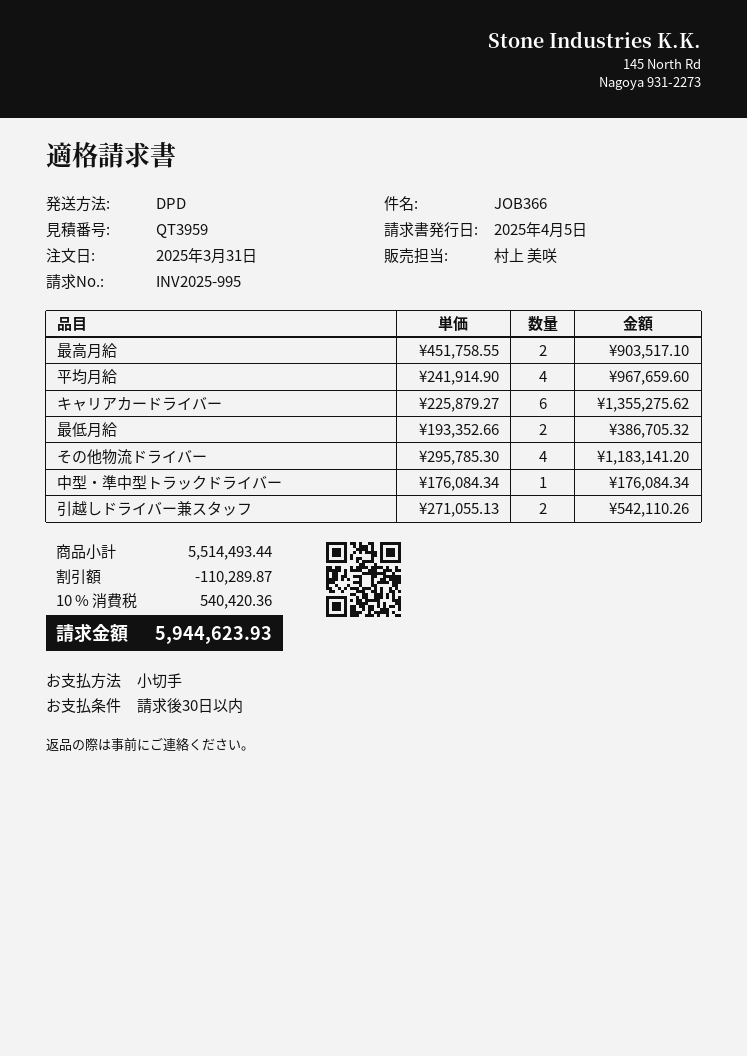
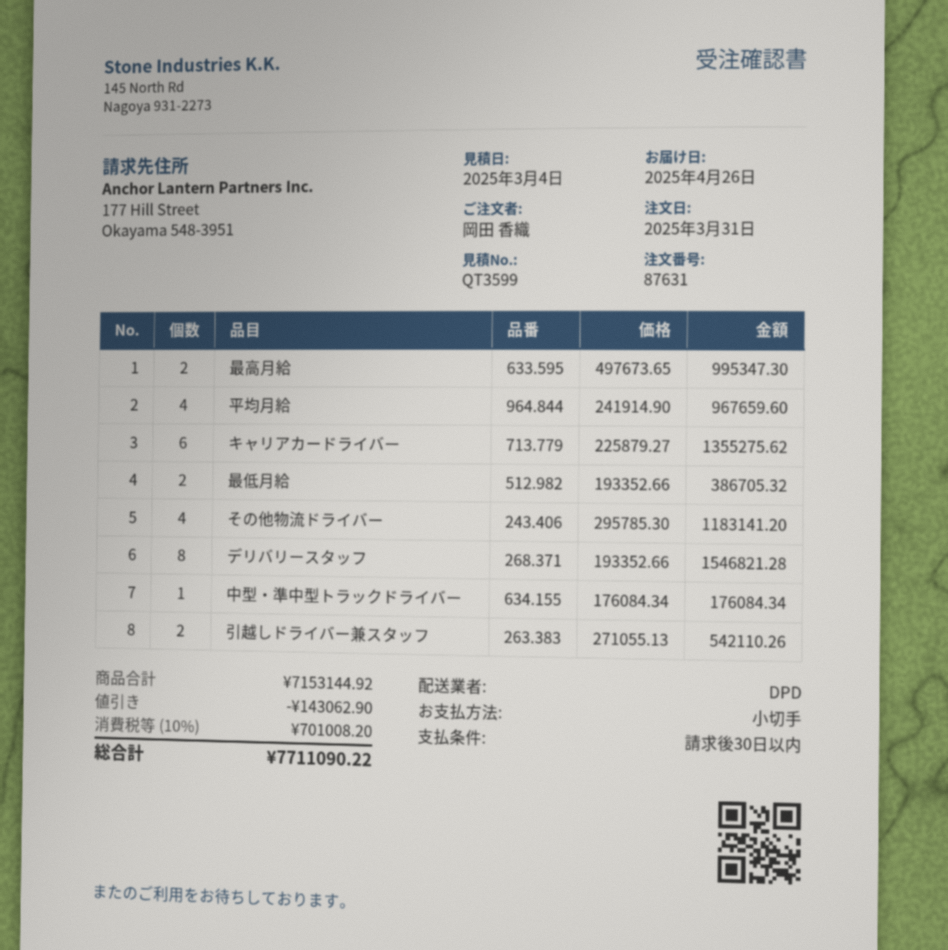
quote number: QT3959 -> QT3599
最高月給: 2 x 451758.55 = 903517.10 -> 2 x 497673.65 = 995347.30
デリバリースタッフ: none -> 8 x 193352.66 = 1546821.28
subtotal: 5514493.44 -> 7153144.92
discount: 110289.87 -> 143062.90
tax: 10% = 540420.36 -> 10% = 701008.20
total: 5944623.93 -> 7711090.22

